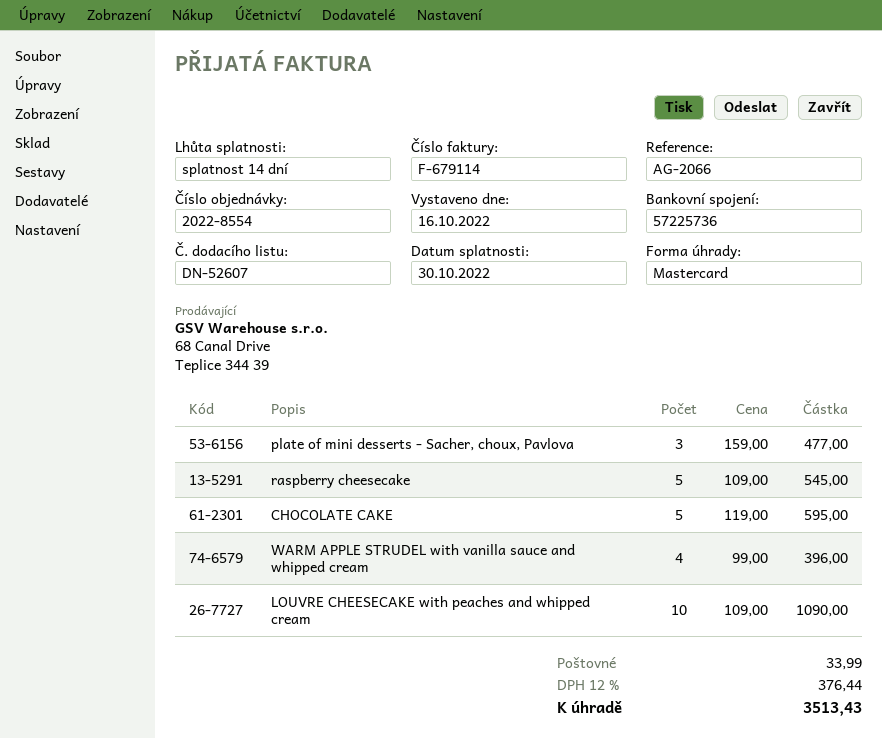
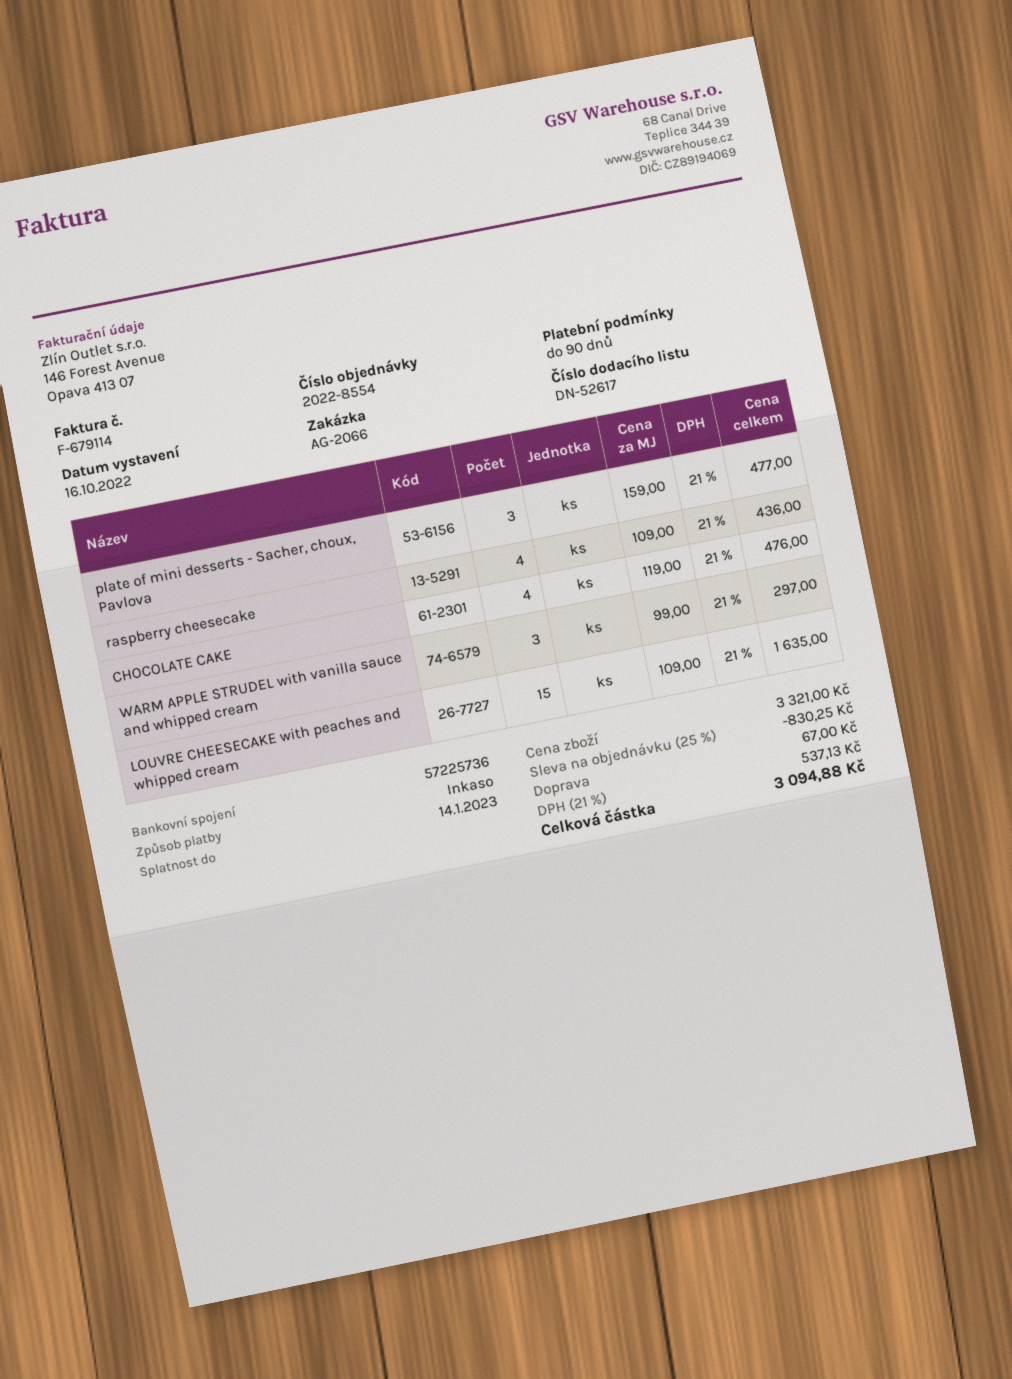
delivery note number: DN-52607 -> DN-52617
payment terms: 14 days -> 90 days
due date: 2022-10-30 -> 2023-01-14
payment method: Mastercard -> direct debit
raspberry cheesecake: 5 x 109.00 = 545.00 -> 4 x 109.00 = 436.00
CHOCOLATE CAKE: 5 x 119.00 = 595.00 -> 4 x 119.00 = 476.00
WARM APPLE STRUDEL with vanilla sauce and whipped cream: 4 x 99.00 = 396.00 -> 3 x 99.00 = 297.00
LOUVRE CHEESECAKE with peaches and whipped cream: 10 x 109.00 = 1090.00 -> 15 x 109.00 = 1635.00
discount: none -> 25% = 830.25
shipping: 33.99 -> 67.00
tax: 12% = 376.44 -> 21% = 537.13
total: 3513.43 -> 3094.88

